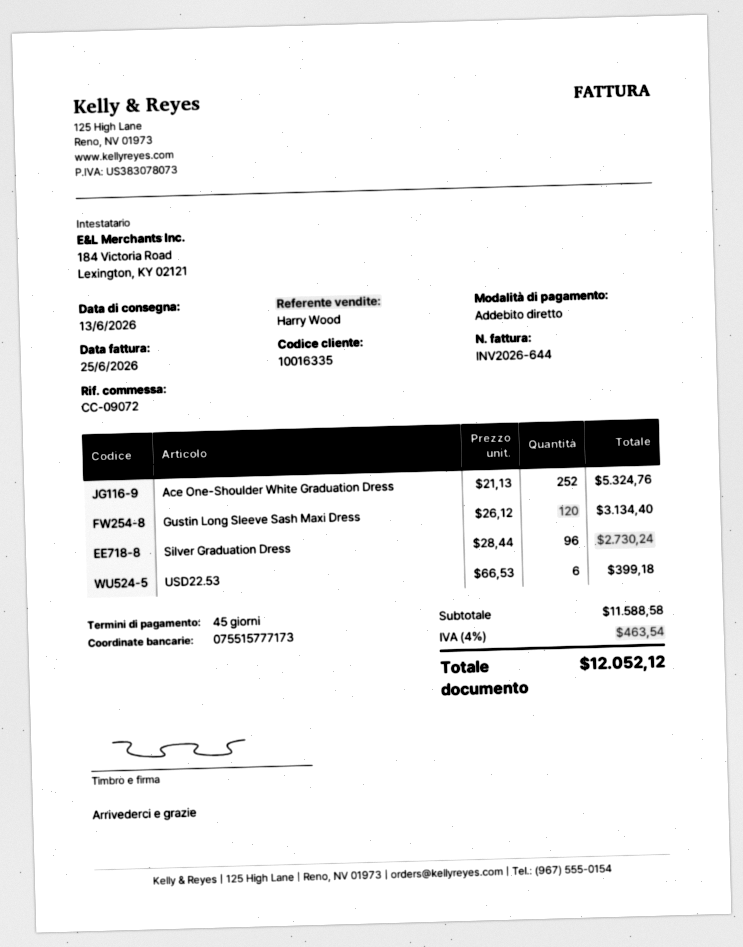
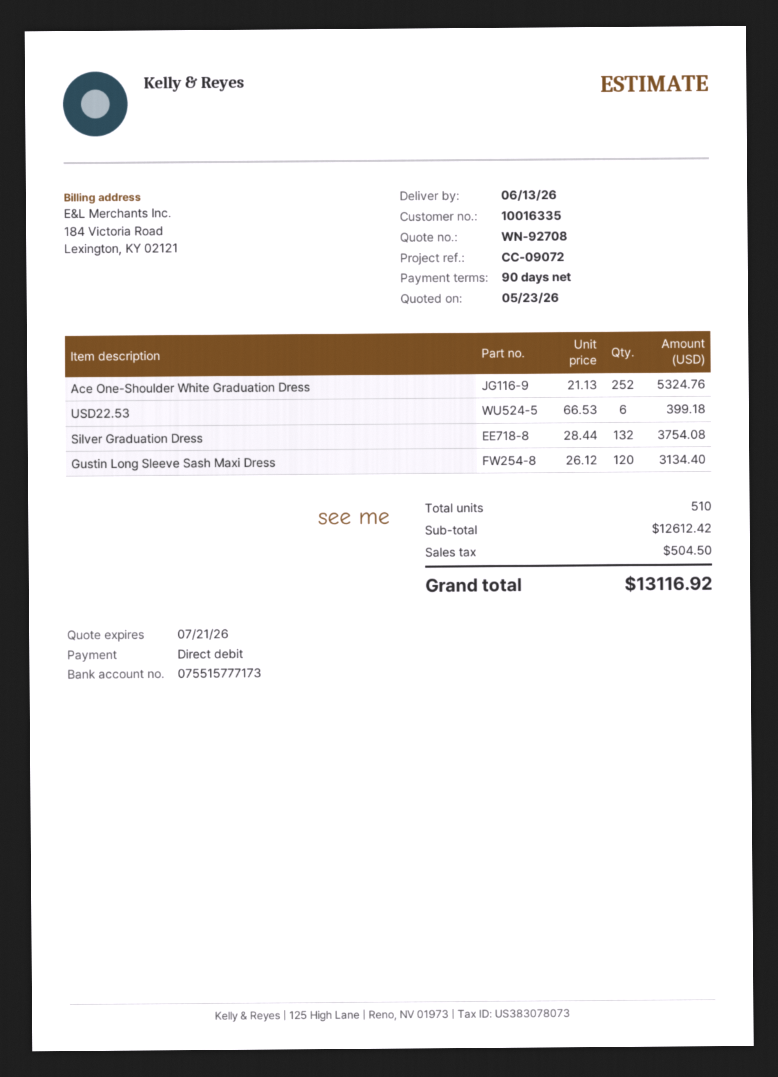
payment terms: 45 days -> 90 days
Silver Graduation Dress: 96 x 28.44 = 2730.24 -> 132 x 28.44 = 3754.08
subtotal: 11588.58 -> 12612.42
tax: 463.54 -> 504.50
total: 12052.12 -> 13116.92

